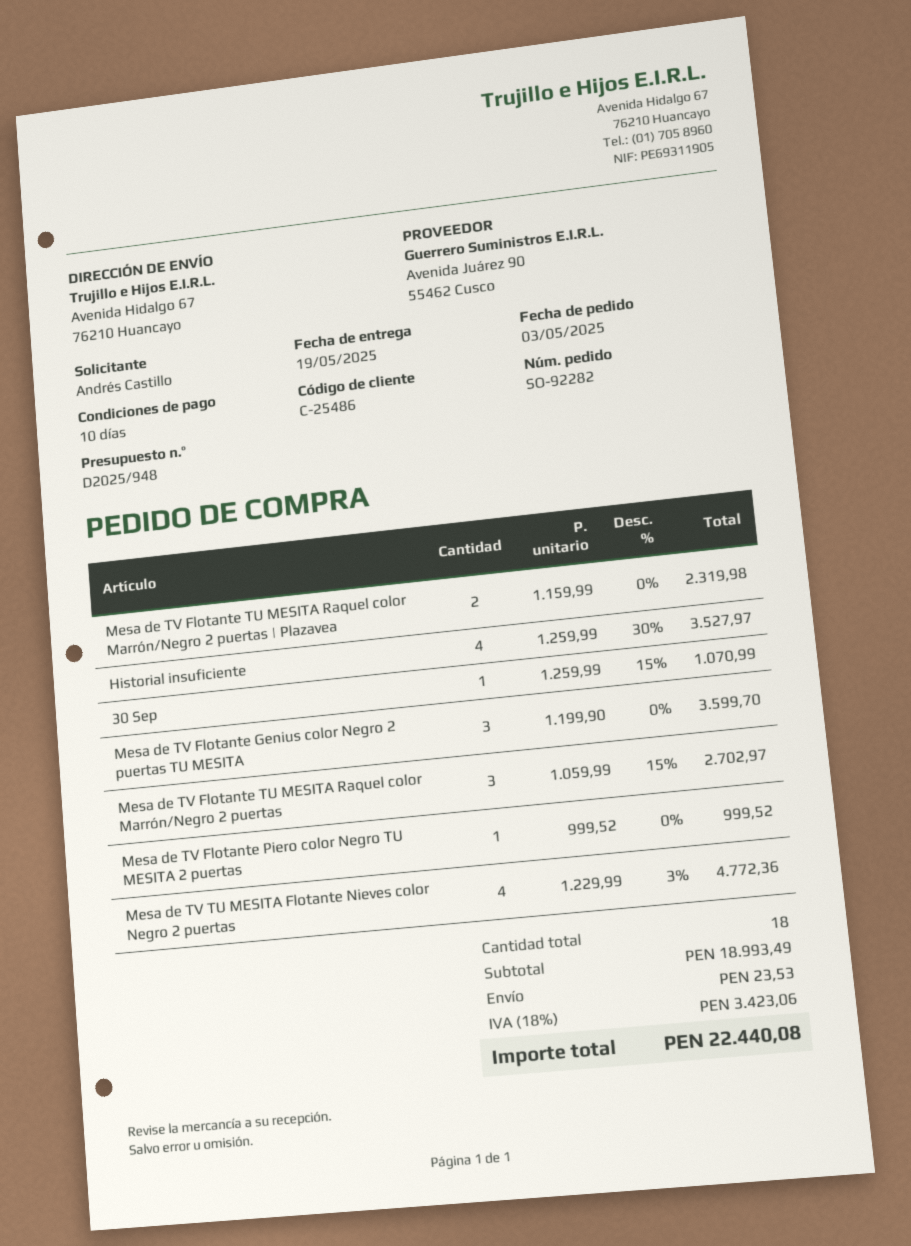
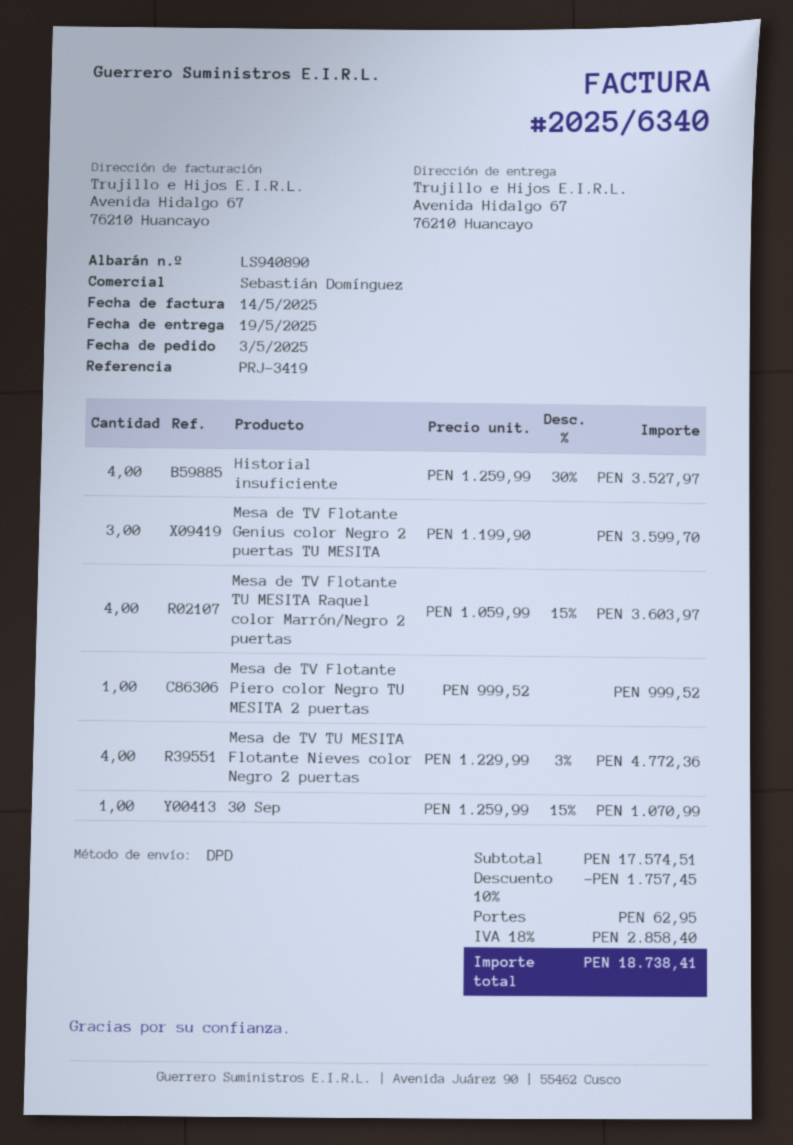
Mesa de TV Flotante TU MESITA Raquel color Marrón/Negro 2 puertas | Plazavea: 2 x 1159.99 = 2319.98 -> none
Mesa de TV Flotante TU MESITA Raquel color Marrón/Negro 2 puertas: 3 x 1059.99 - 15% = 2702.97 -> 4 x 1059.99 - 15% = 3603.97
subtotal: 18993.49 -> 17574.51
discount: none -> 10% = 1757.45
shipping: 23.53 -> 62.95
tax: 18% = 3423.06 -> 18% = 2858.40
total: 22440.08 -> 18738.41

